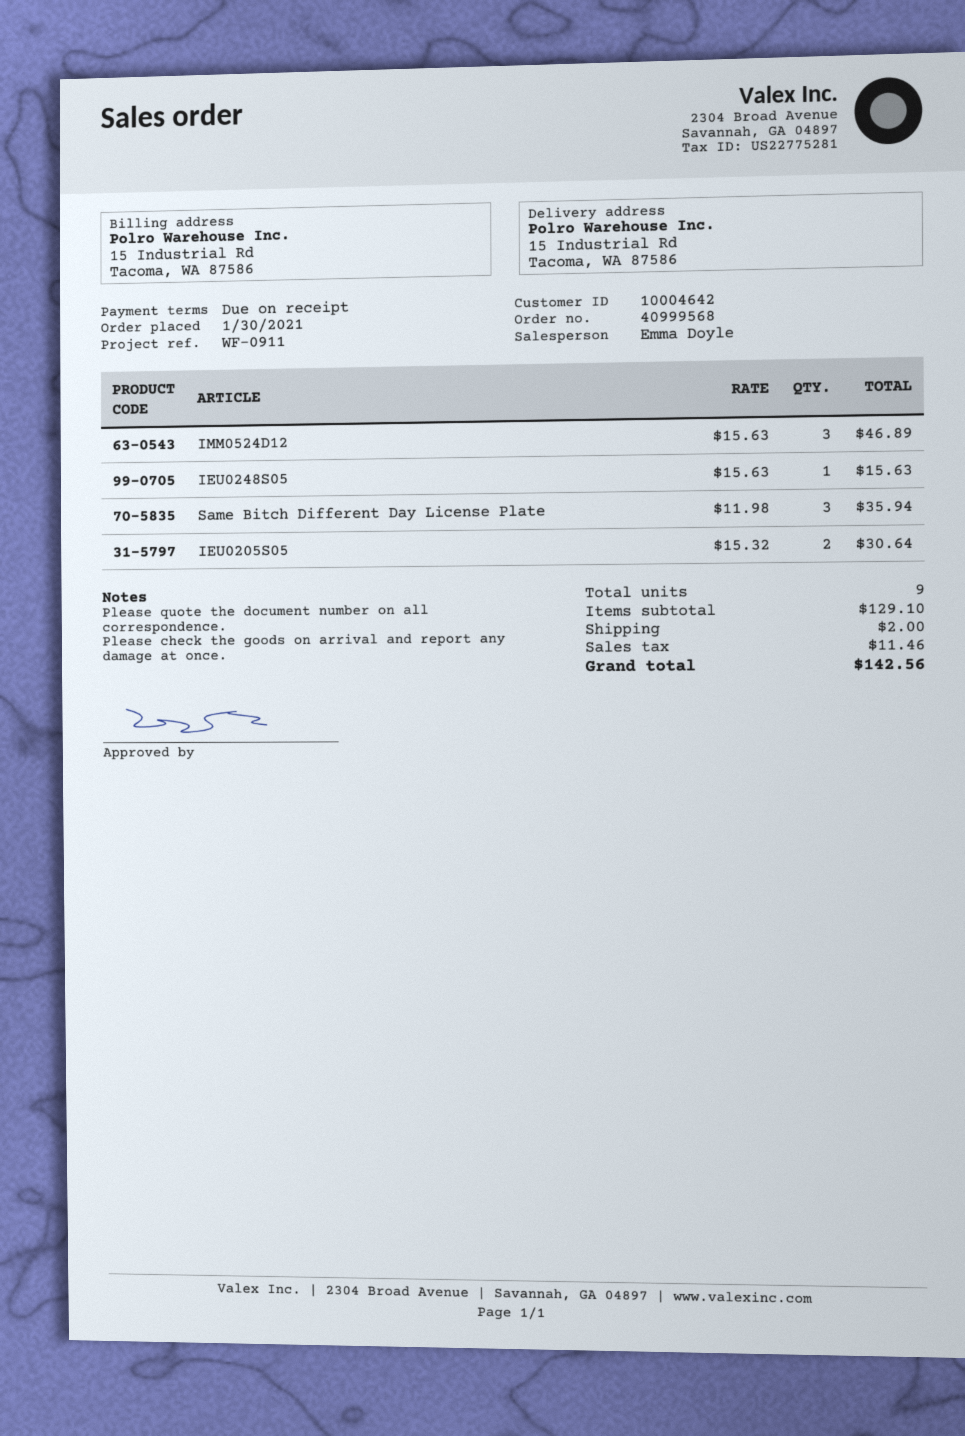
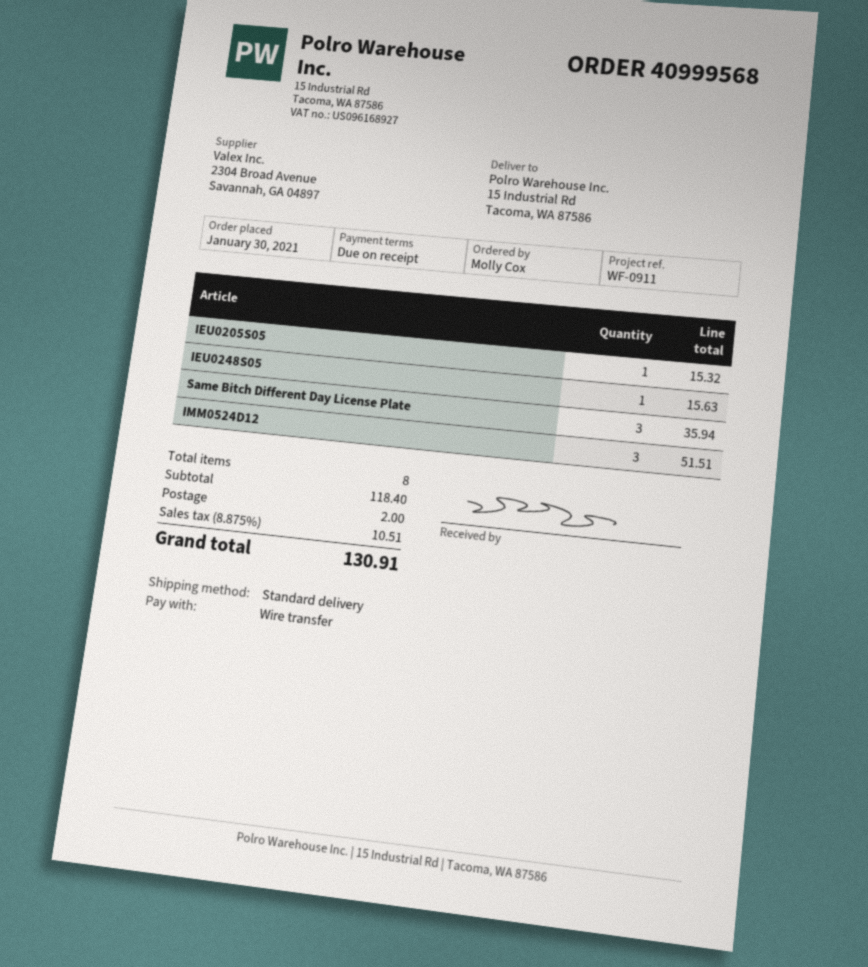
IMM0524D12: 3 for 46.89 -> 3 for 51.51
IEU0205S05: 2 for 30.64 -> 1 for 15.32
total quantity: 9 -> 8
subtotal: 129.10 -> 118.40
tax: 11.46 -> 10.51
total: 142.56 -> 130.91

